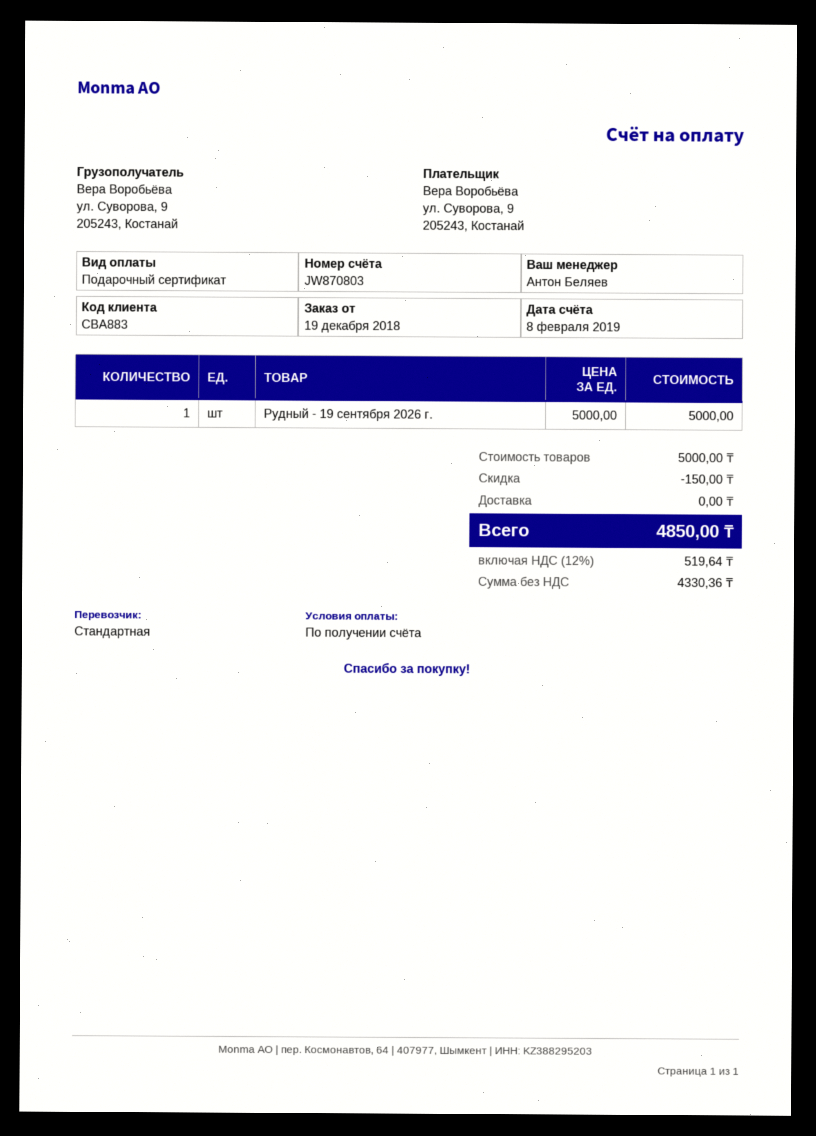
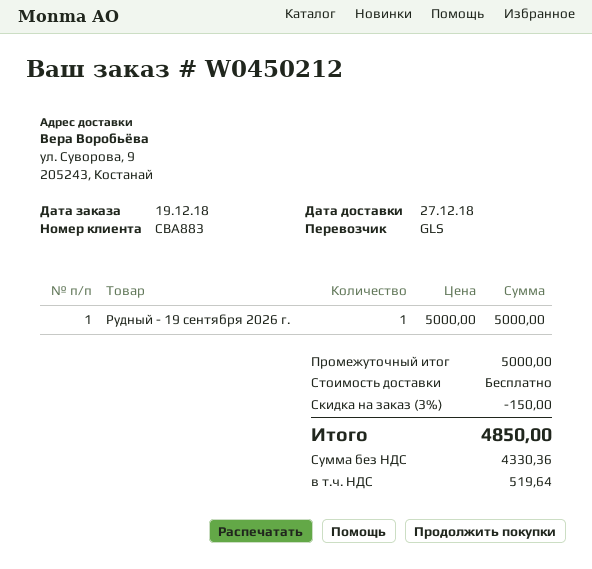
shipping method: standard -> GLS

